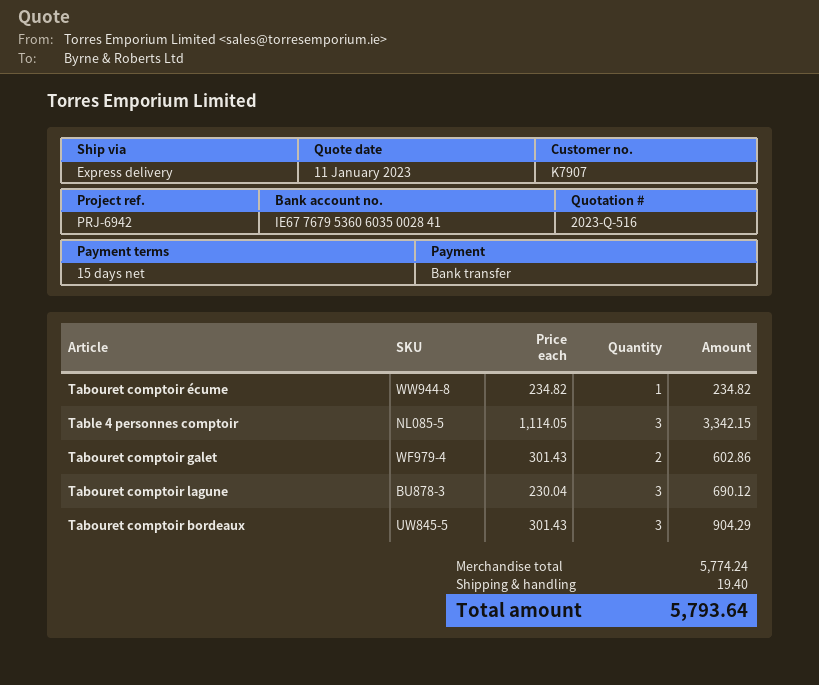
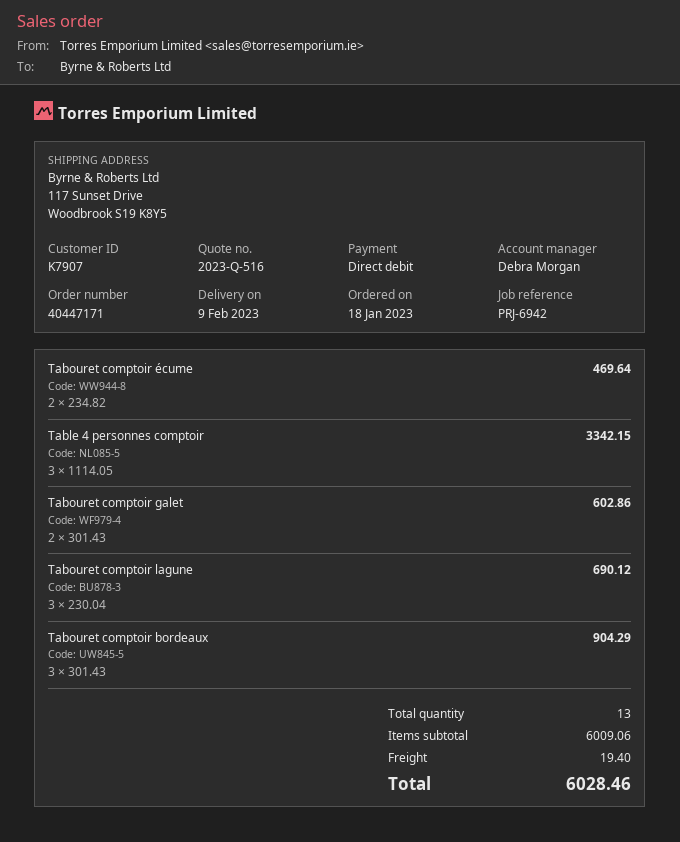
payment method: bank transfer -> direct debit
Tabouret comptoir écume: 1 x 234.82 = 234.82 -> 2 x 234.82 = 469.64
subtotal: 5774.24 -> 6009.06
total: 5793.64 -> 6028.46

